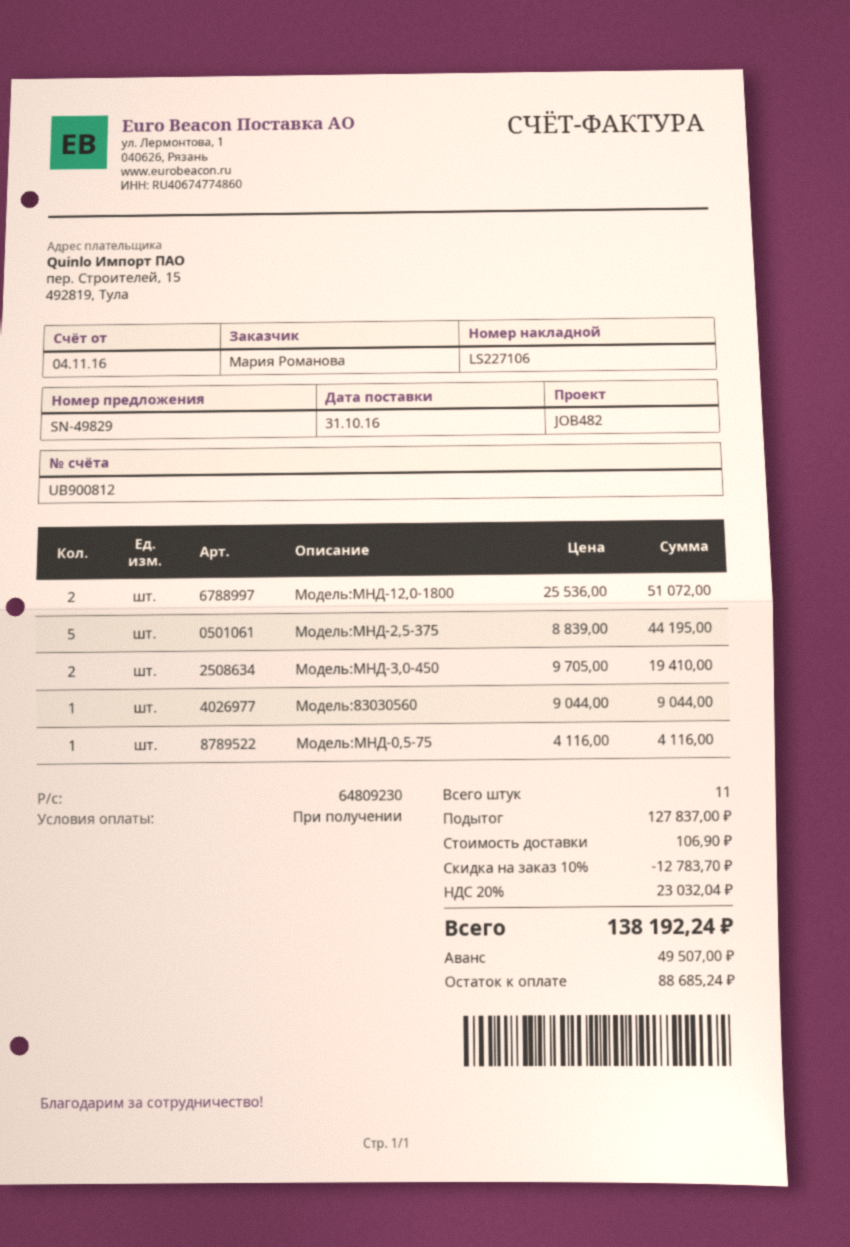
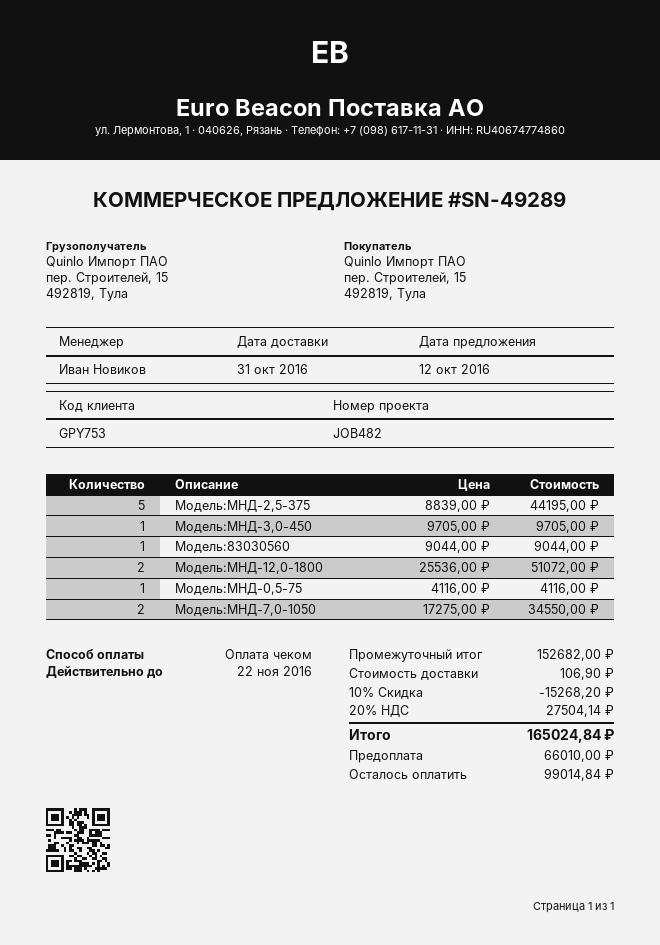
quote number: SN-49829 -> SN-49289
Модель:МНД-3,0-450: 2 x 9705.00 = 19410.00 -> 1 x 9705.00 = 9705.00
Модель:МНД-7,0-1050: none -> 2 x 17275.00 = 34550.00
subtotal: 127837.00 -> 152682.00
discount: 10% = 12783.70 -> 10% = 15268.20
tax: 20% = 23032.04 -> 20% = 27504.14
total: 138192.24 -> 165024.84
deposit: 49507.00 -> 66010.00
balance: 88685.24 -> 99014.84

